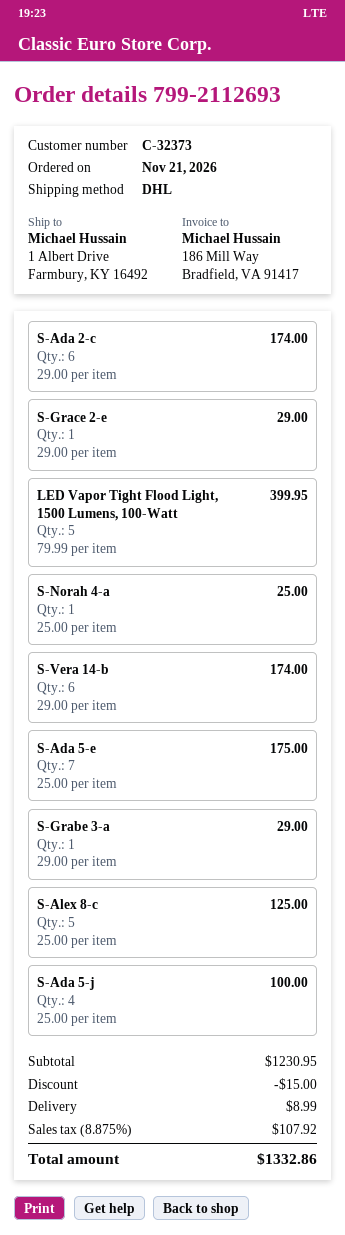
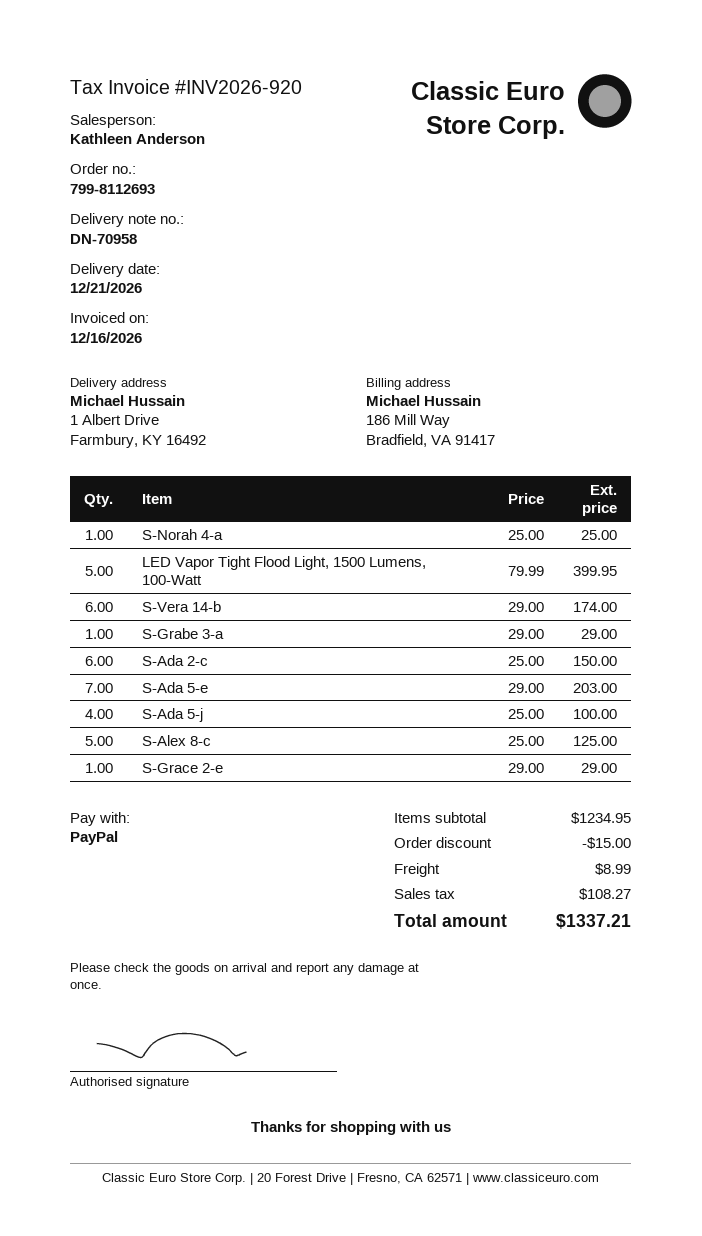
order number: 799-2112693 -> 799-8112693
S-Ada 2-c: 6 x 29.00 = 174.00 -> 6 x 25.00 = 150.00
S-Ada 5-e: 7 x 25.00 = 175.00 -> 7 x 29.00 = 203.00
subtotal: 1230.95 -> 1234.95
tax: 107.92 -> 108.27
total: 1332.86 -> 1337.21

